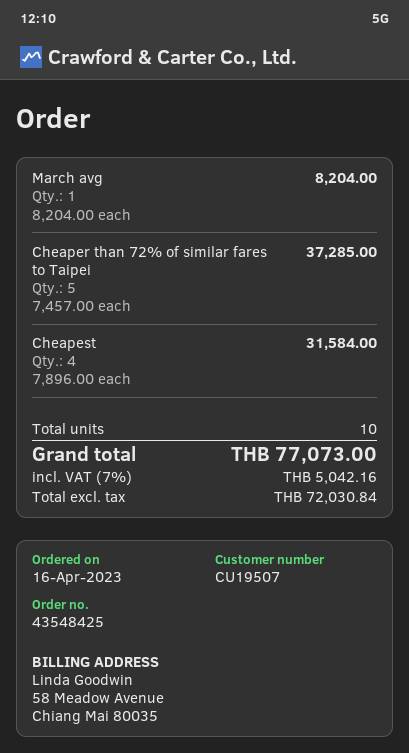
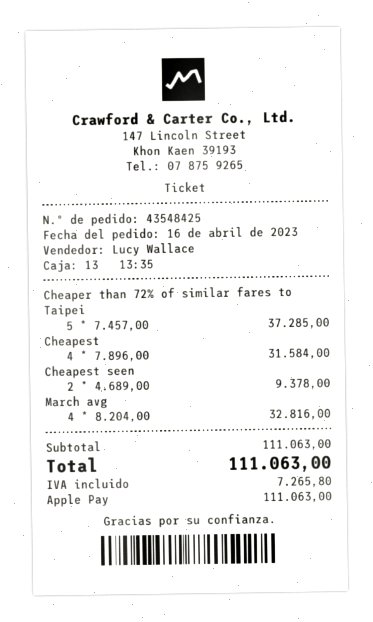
March avg: 1 x 8204.00 = 8204.00 -> 4 x 8204.00 = 32816.00
Cheapest seen: none -> 2 x 4689.00 = 9378.00
tax: 5042.16 -> 7265.80
total: 77073.00 -> 111063.00

